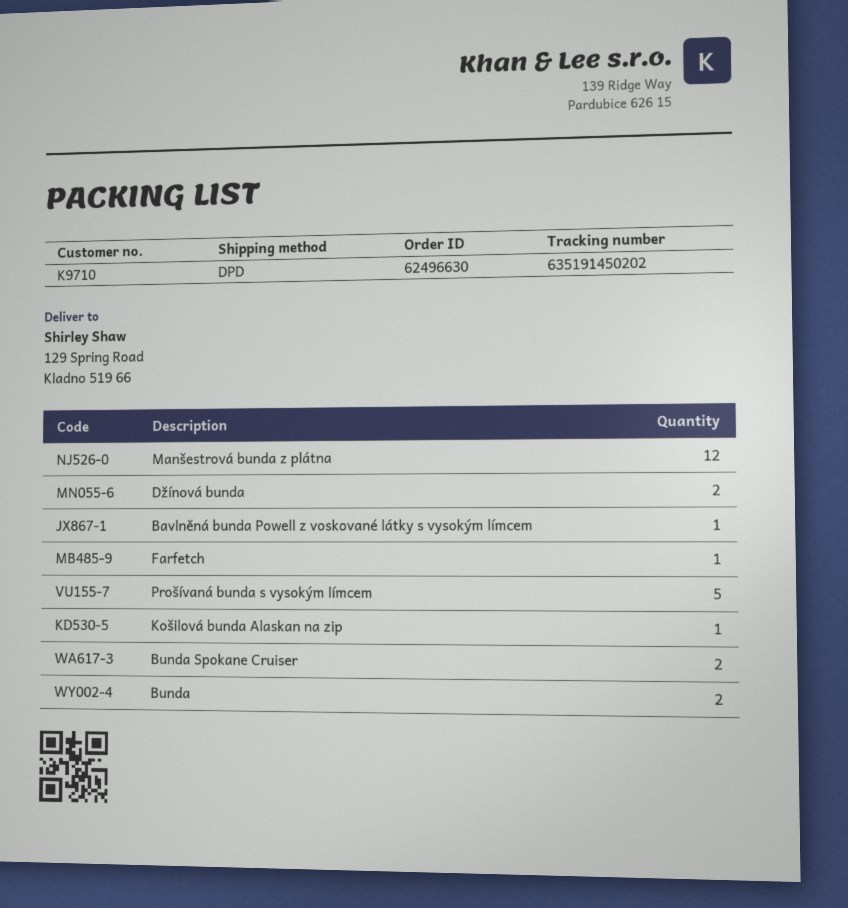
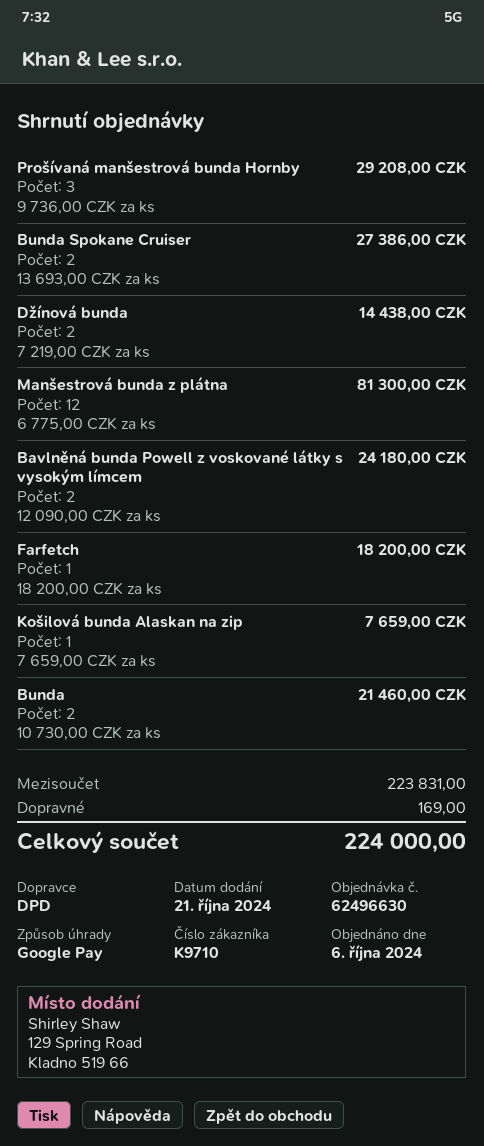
Bavlněná bunda Powell z voskované látky s vysokým límcem: 1 -> 2
Prošívaná bunda s vysokým límcem: 5 -> none
Prošívaná manšestrová bunda Hornby: none -> 3

